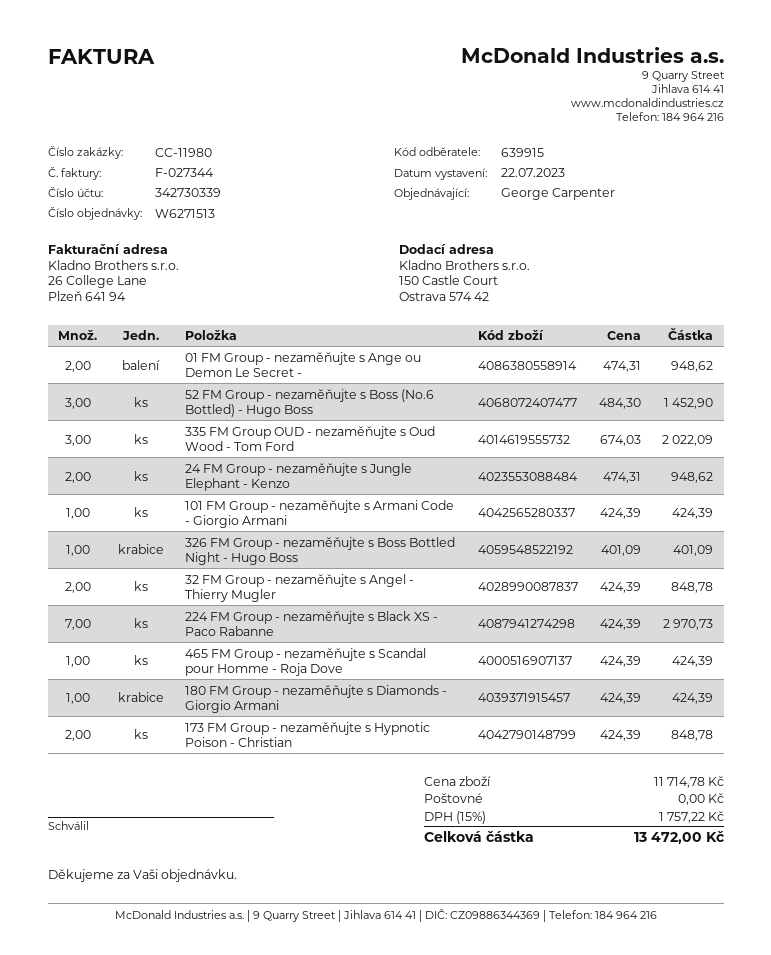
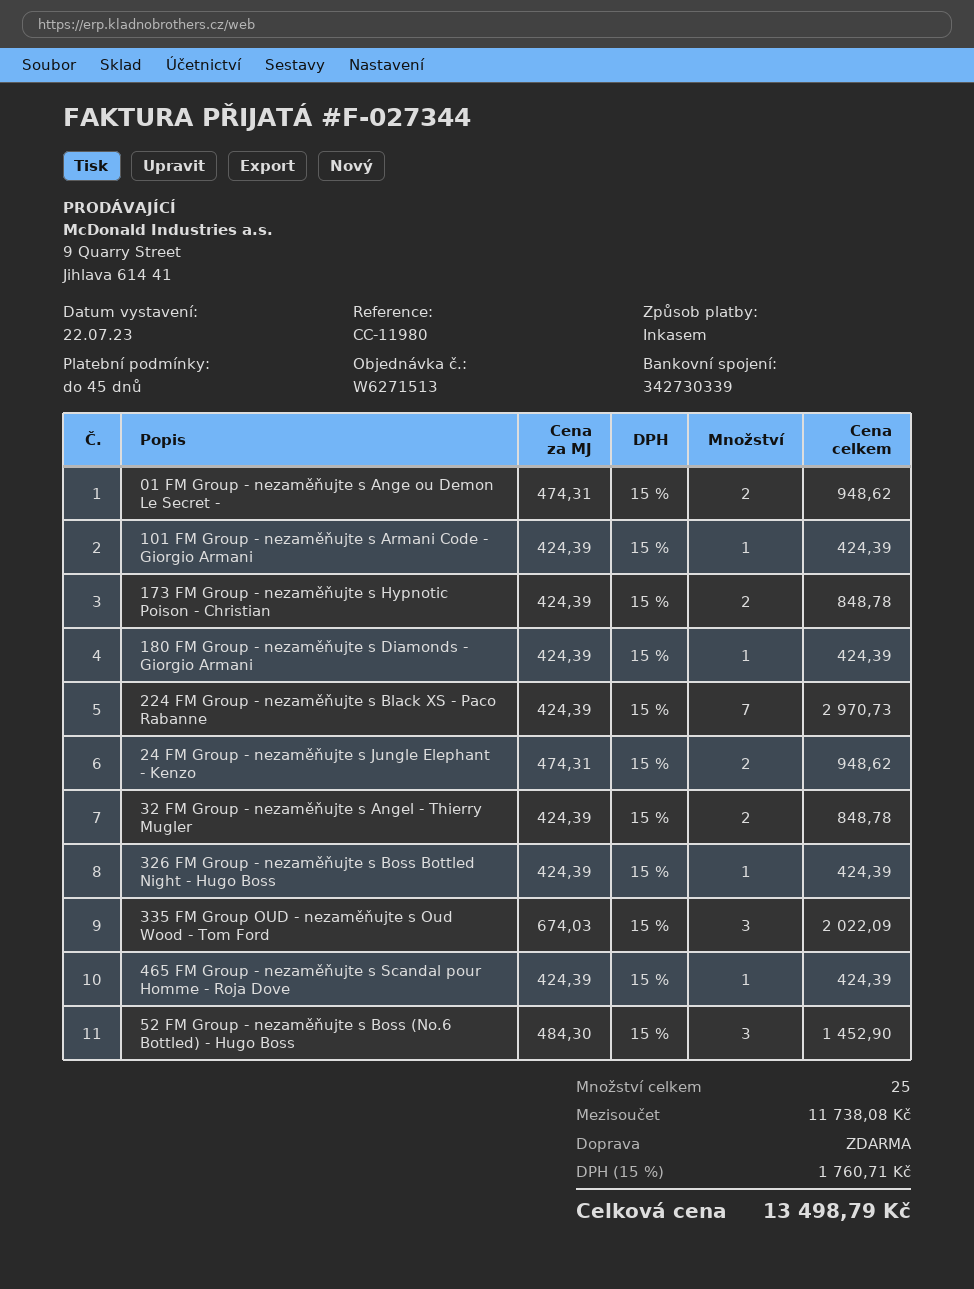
326 FM Group - nezaměňujte s Boss Bottled Night - Hugo Boss: 1 x 401.09 = 401.09 -> 1 x 424.39 = 424.39
subtotal: 11714.78 -> 11738.08
tax: 15% = 1757.22 -> 15% = 1760.71
total: 13472.00 -> 13498.79

